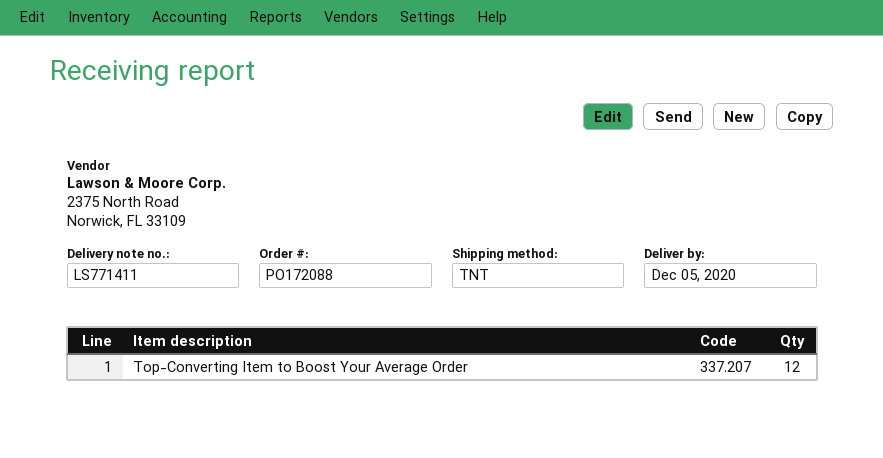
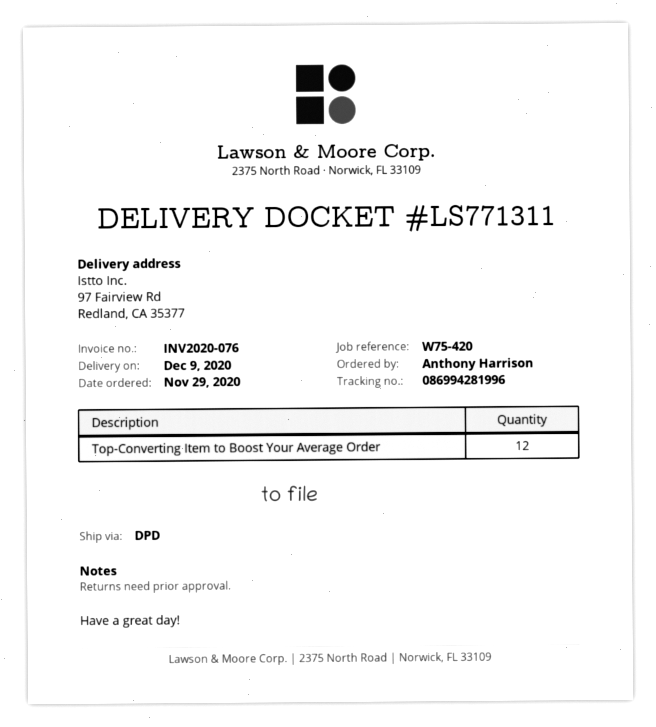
delivery note number: LS771411 -> LS771311
delivery date: 2020-12-05 -> 2020-12-09
shipping method: TNT -> DPD

